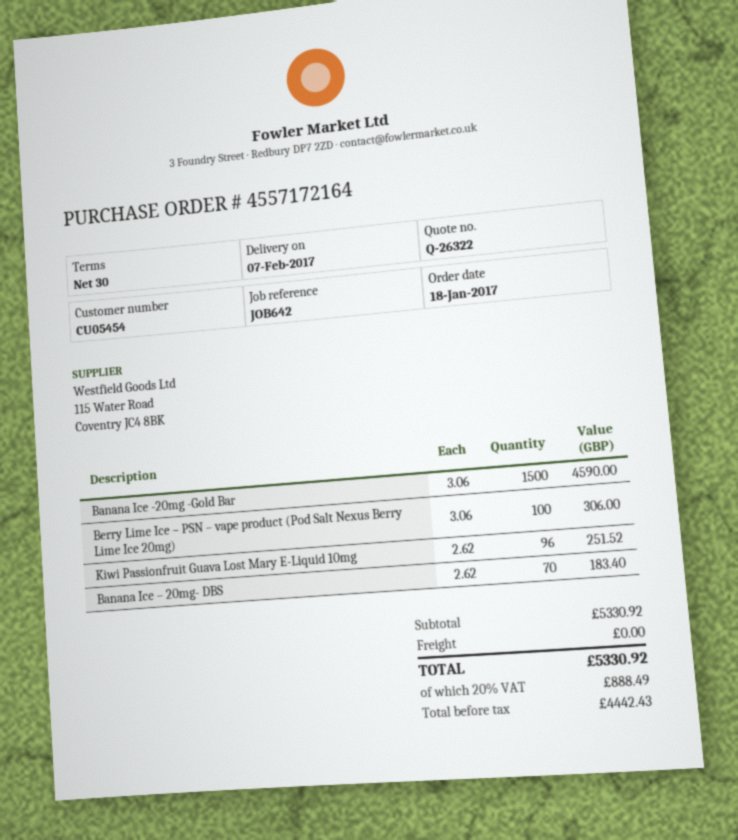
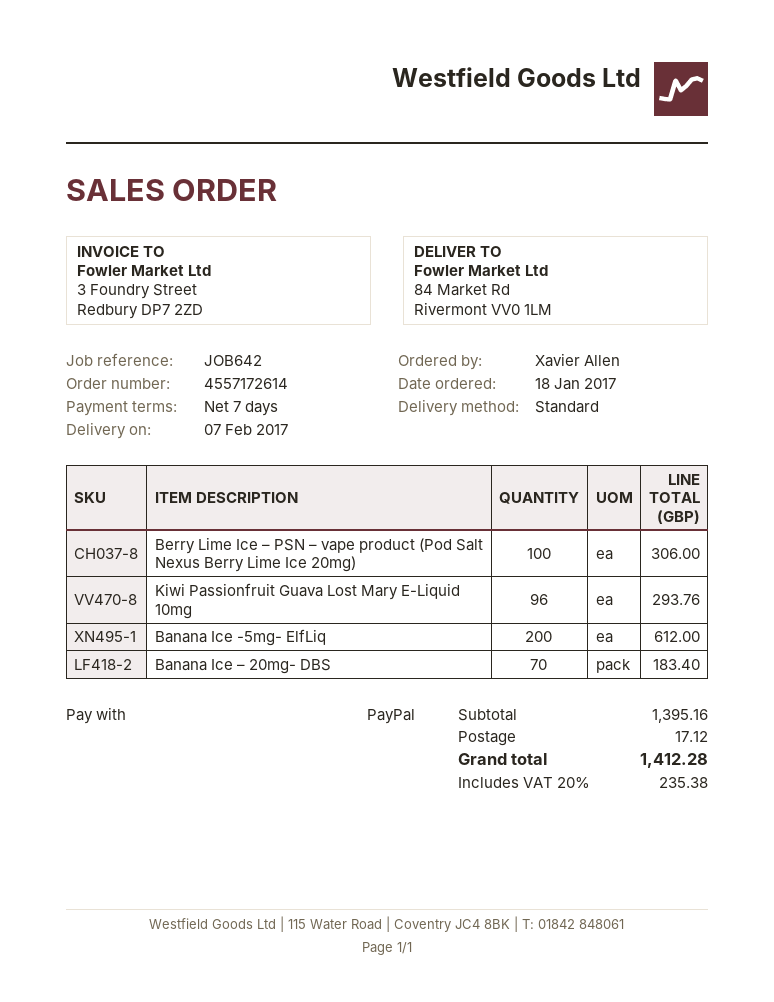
order number: 4557172164 -> 4557172614
payment terms: 30 days -> 7 days
Banana Ice -20mg -Gold Bar: 1500 for 4590.00 -> none
Kiwi Passionfruit Guava Lost Mary E-Liquid 10mg: 96 for 251.52 -> 96 for 293.76
Banana Ice -5mg- ElfLiq: none -> 200 for 612.00
subtotal: 5330.92 -> 1395.16
shipping: 0.00 -> 17.12
tax: 20% = 888.49 -> 20% = 235.38
total: 5330.92 -> 1412.28

